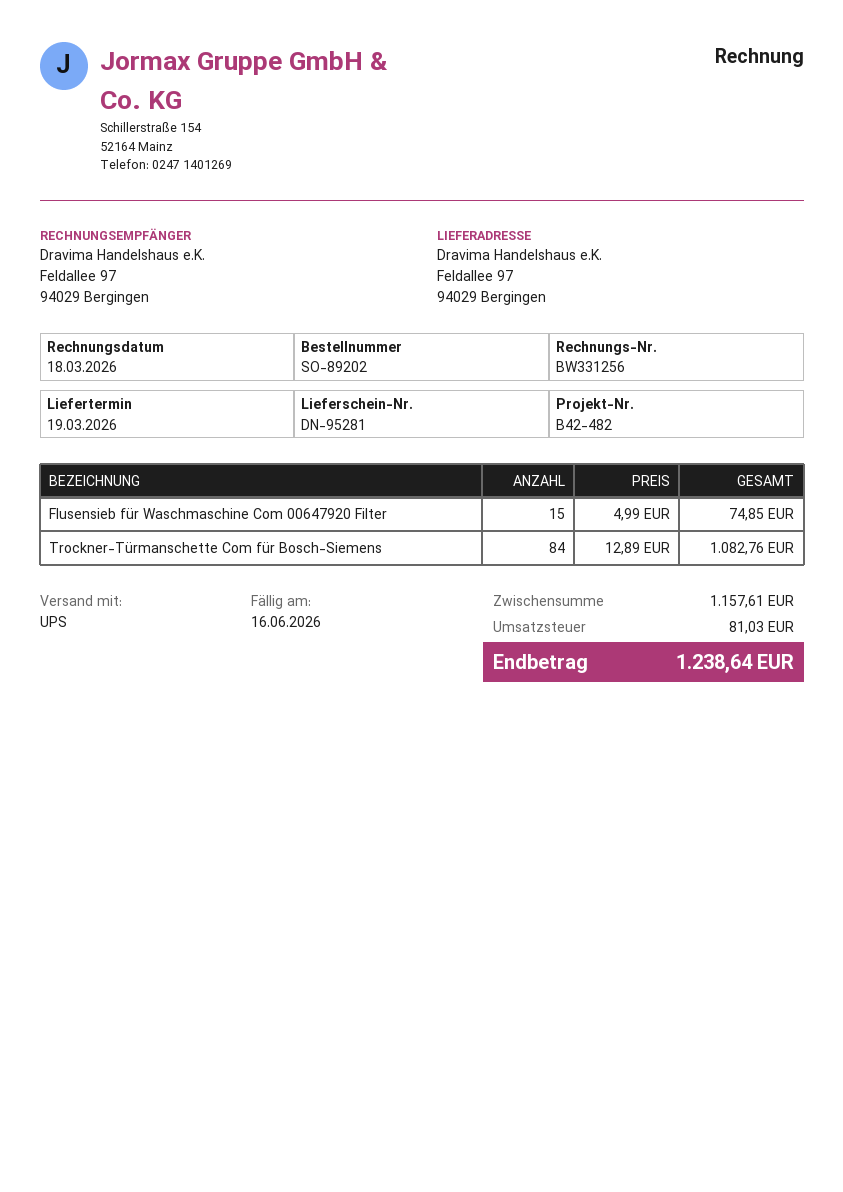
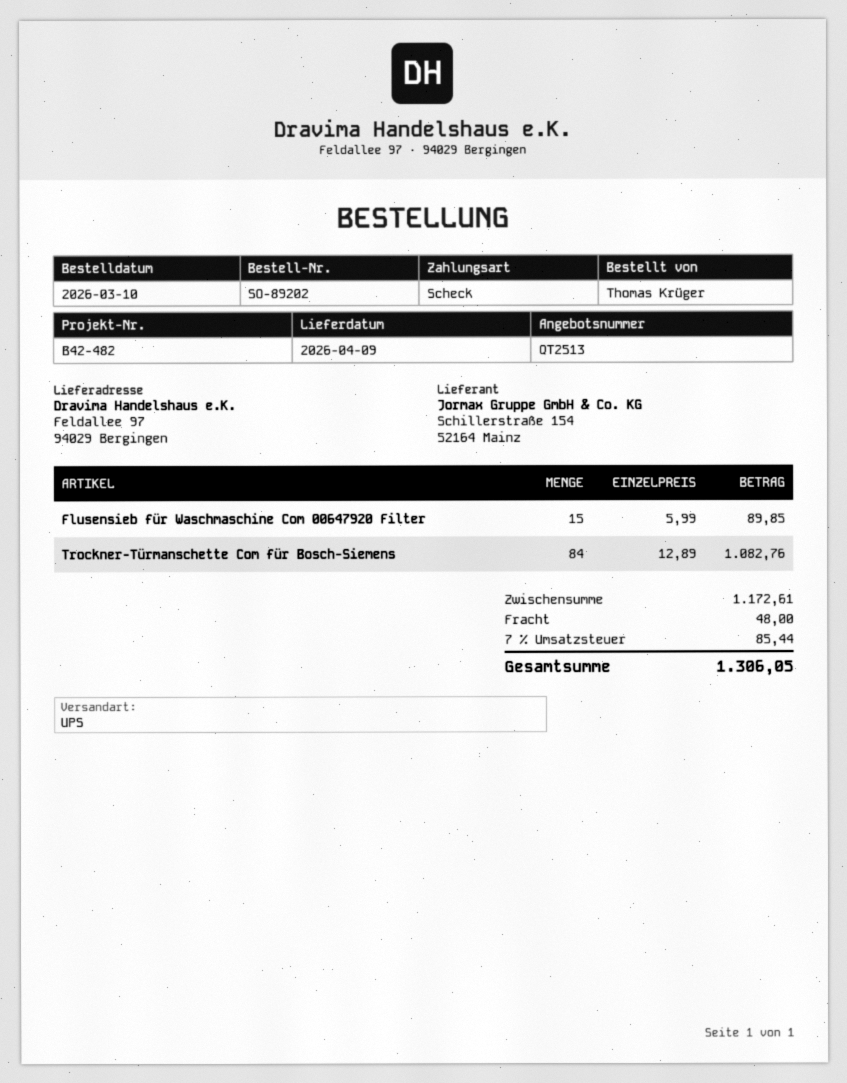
delivery date: 2026-03-19 -> 2026-04-09
Flusensieb für Waschmaschine Com 00647920 Filter: 15 x 4.99 = 74.85 -> 15 x 5.99 = 89.85
subtotal: 1157.61 -> 1172.61
shipping: none -> 48.00
tax: 81.03 -> 85.44
total: 1238.64 -> 1306.05

